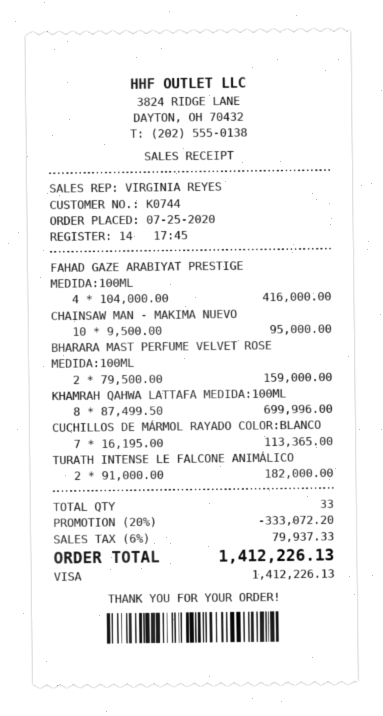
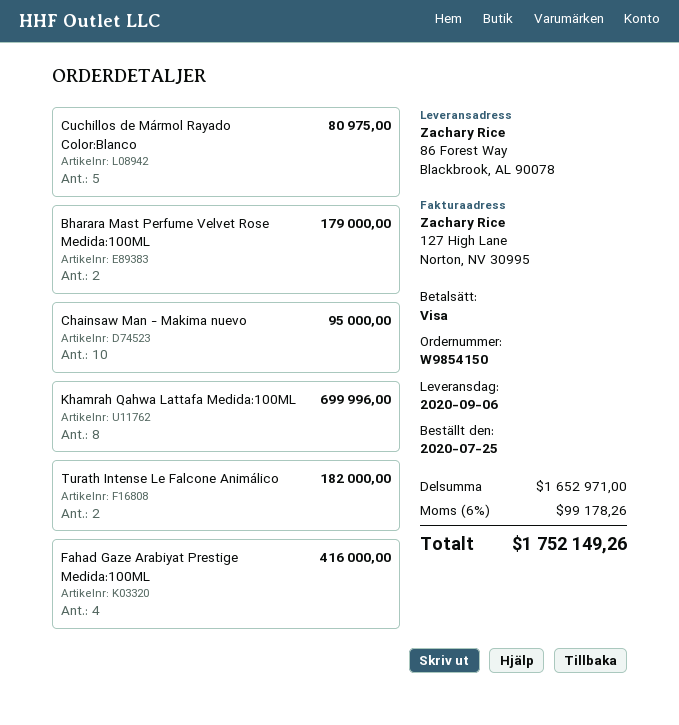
BHARARA MAST PERFUME VELVET ROSE MEDIDA:100ML: 2 for 159000.00 -> 2 for 179000.00
CUCHILLOS DE MÁRMOL RAYADO COLOR:BLANCO: 7 for 113365.00 -> 5 for 80975.00
discount: 20% = 333072.20 -> none
tax: 6% = 79937.33 -> 6% = 99178.26
total: 1412226.13 -> 1752149.26

